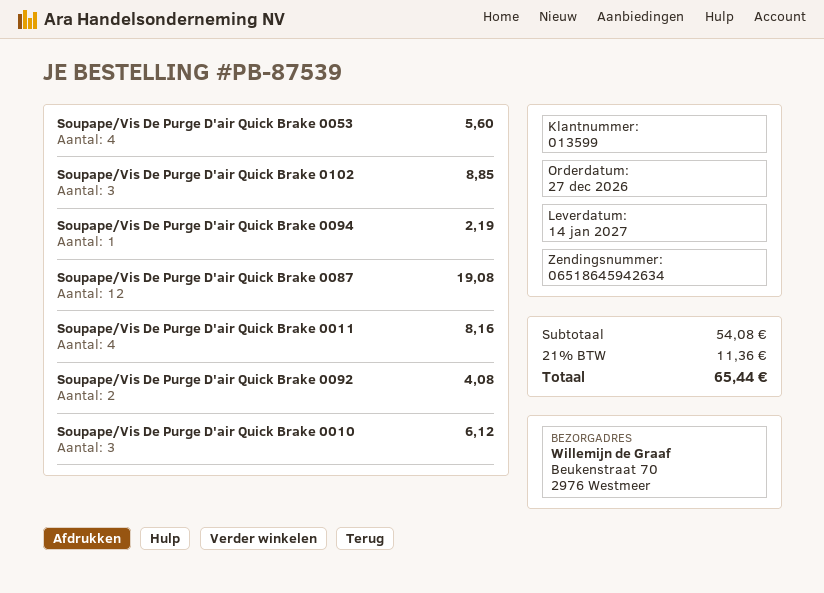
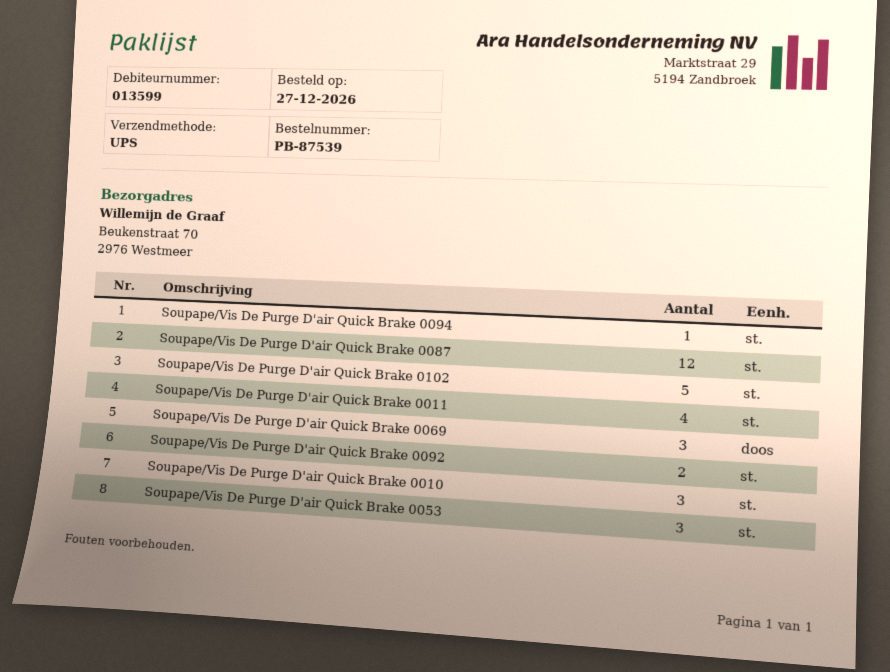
Soupape/Vis De Purge D'air Quick Brake 0053: 4 -> 3
Soupape/Vis De Purge D'air Quick Brake 0102: 3 -> 5
Soupape/Vis De Purge D'air Quick Brake 0069: none -> 3

